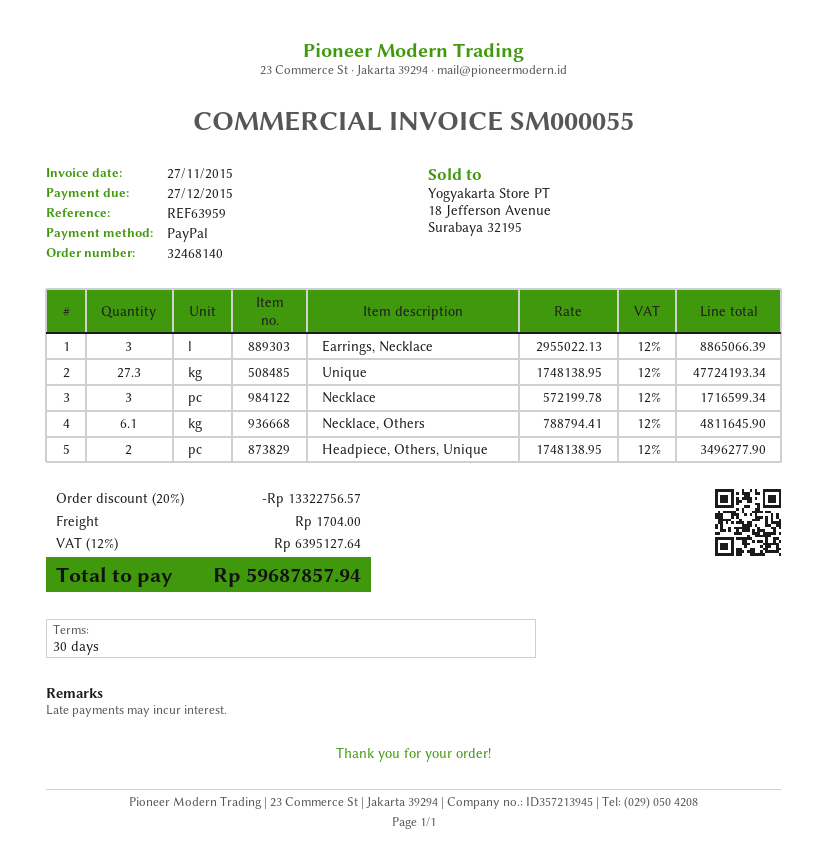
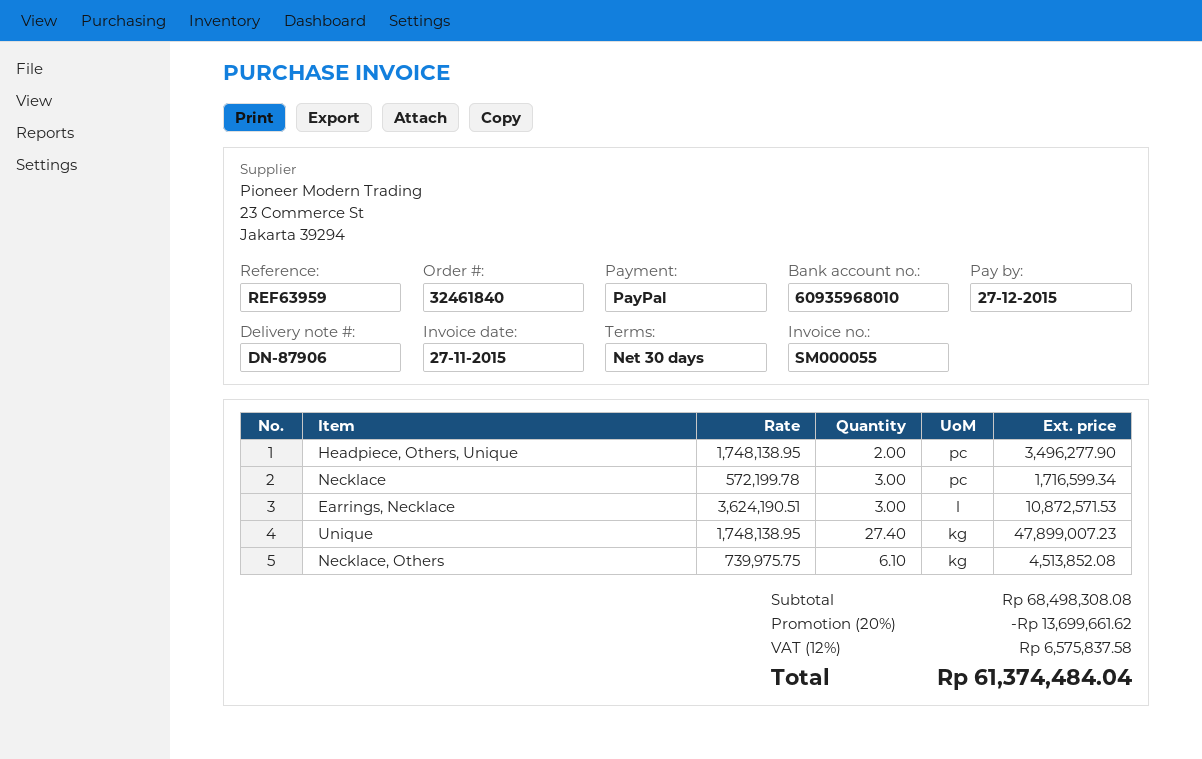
order number: 32468140 -> 32461840
Earrings, Necklace: 3 x 2955022.13 = 8865066.39 -> 3 x 3624190.51 = 10872571.53
Unique: 27.3 x 1748138.95 = 47724193.34 -> 27.4 x 1748138.95 = 47899007.23
Necklace, Others: 6.1 x 788794.41 = 4811645.90 -> 6.1 x 739975.75 = 4513852.08
discount: 20% = 13322756.57 -> 20% = 13699661.62
shipping: 1704.00 -> none
tax: 12% = 6395127.64 -> 12% = 6575837.58
total: 59687857.94 -> 61374484.04

